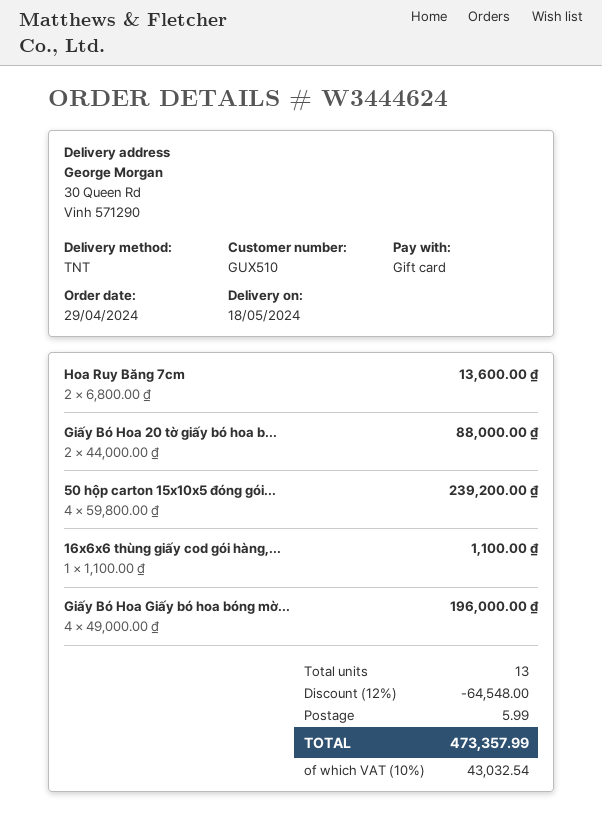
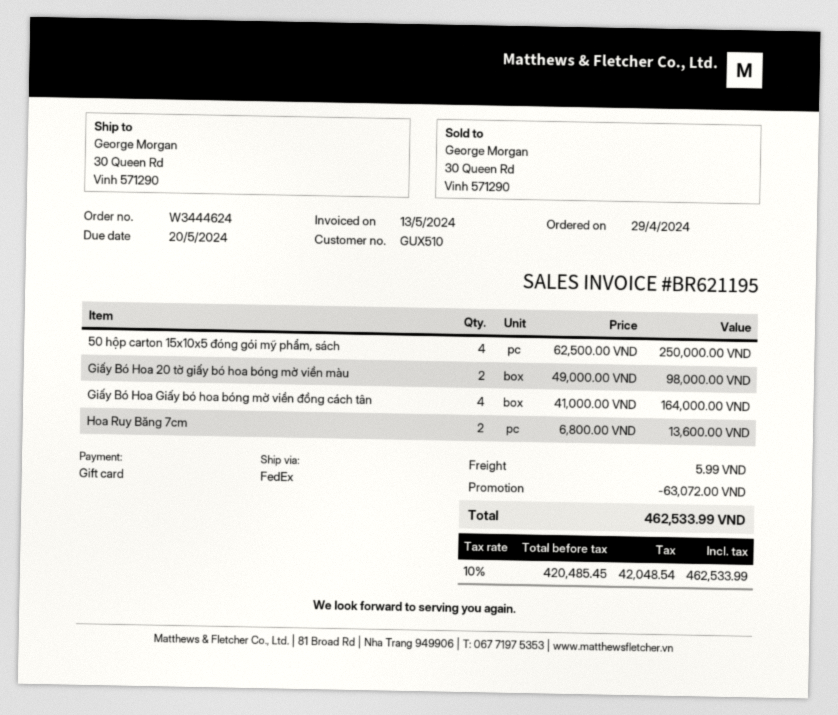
shipping method: TNT -> FedEx
Giấy Bó Hoa 20 tờ giấy bó hoa b...: 2 x 44000.00 = 88000.00 -> 2 x 49000.00 = 98000.00
50 hộp carton 15x10x5 đóng gói...: 4 x 59800.00 = 239200.00 -> 4 x 62500.00 = 250000.00
16x6x6 thùng giấy cod gói hàng,...: 1 x 1100.00 = 1100.00 -> none
Giấy Bó Hoa Giấy bó hoa bóng mờ...: 4 x 49000.00 = 196000.00 -> 4 x 41000.00 = 164000.00
discount: 64548.00 -> 63072.00
tax: 10% = 43032.54 -> 10% = 42048.54
total: 473357.99 -> 462533.99

